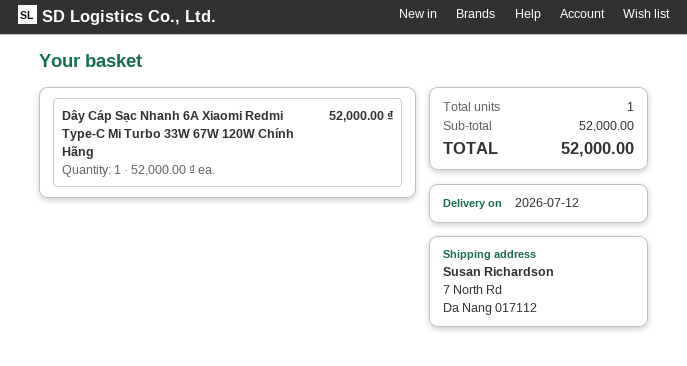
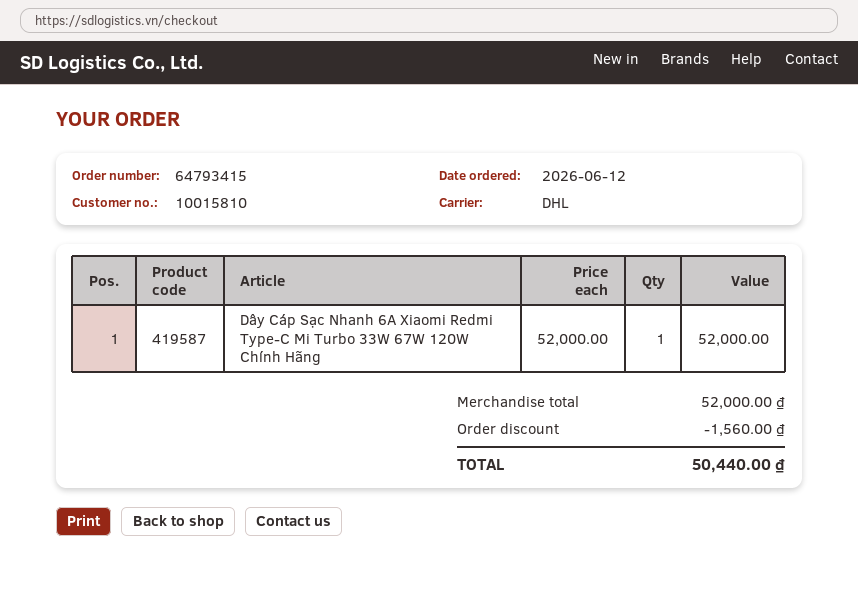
discount: none -> 1560.00
total: 52000.00 -> 50440.00

